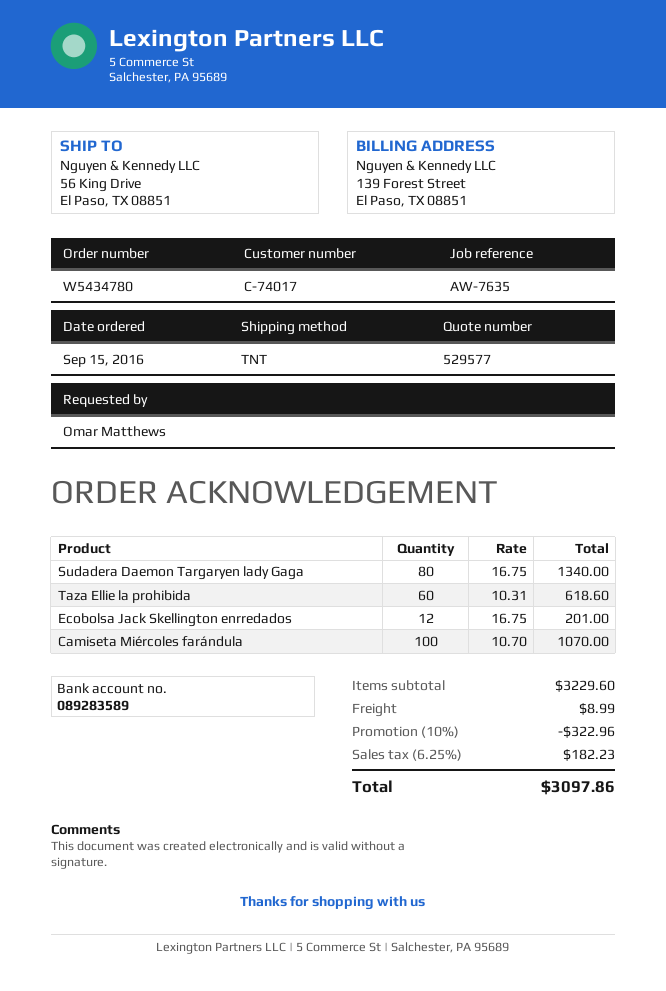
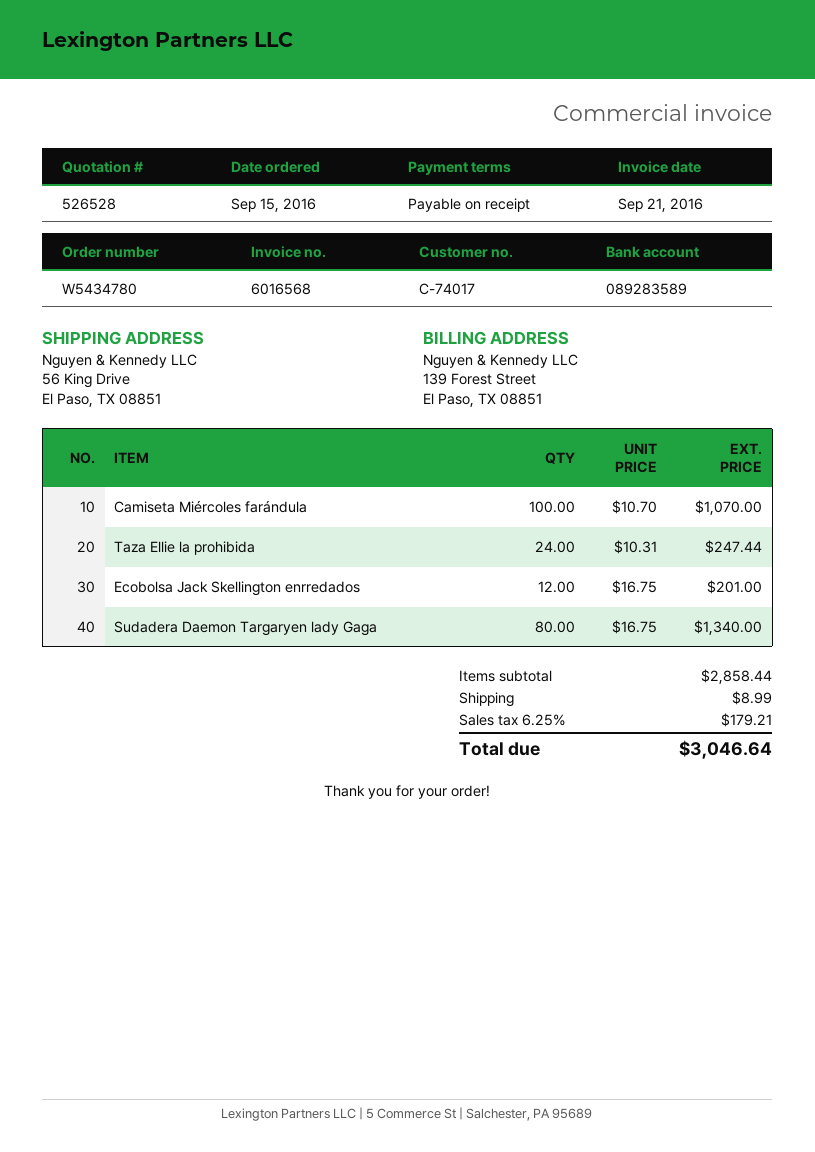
quote number: 529577 -> 526528
Taza Ellie la prohibida: 60 x 10.31 = 618.60 -> 24 x 10.31 = 247.44
subtotal: 3229.60 -> 2858.44
discount: 10% = 322.96 -> none
tax: 6.25% = 182.23 -> 6.25% = 179.21
total: 3097.86 -> 3046.64

